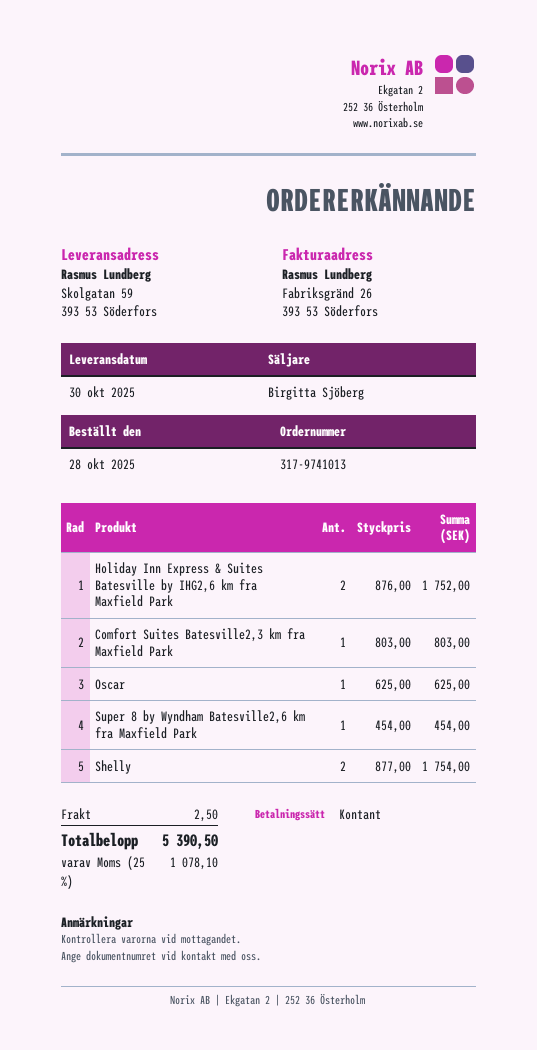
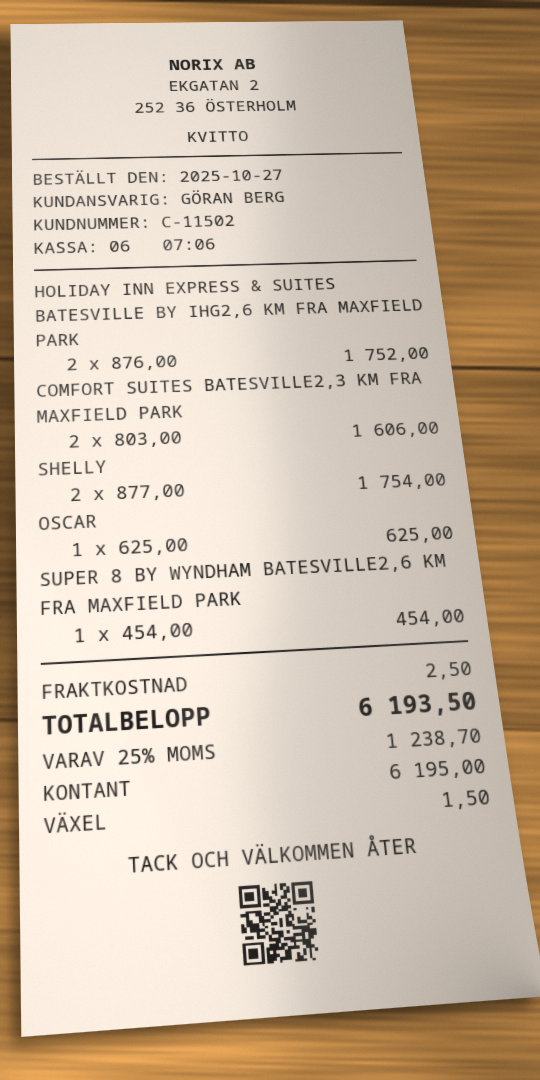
order date: 2025-10-28 -> 2025-10-27
sales rep: Birgitta Sjöberg -> GÖRAN BERG
Comfort Suites Batesville2,3 km fra Maxfield Park: 1 x 803.00 = 803.00 -> 2 x 803.00 = 1606.00
tax: 25% = 1078.10 -> 25% = 1238.70
total: 5390.50 -> 6193.50

